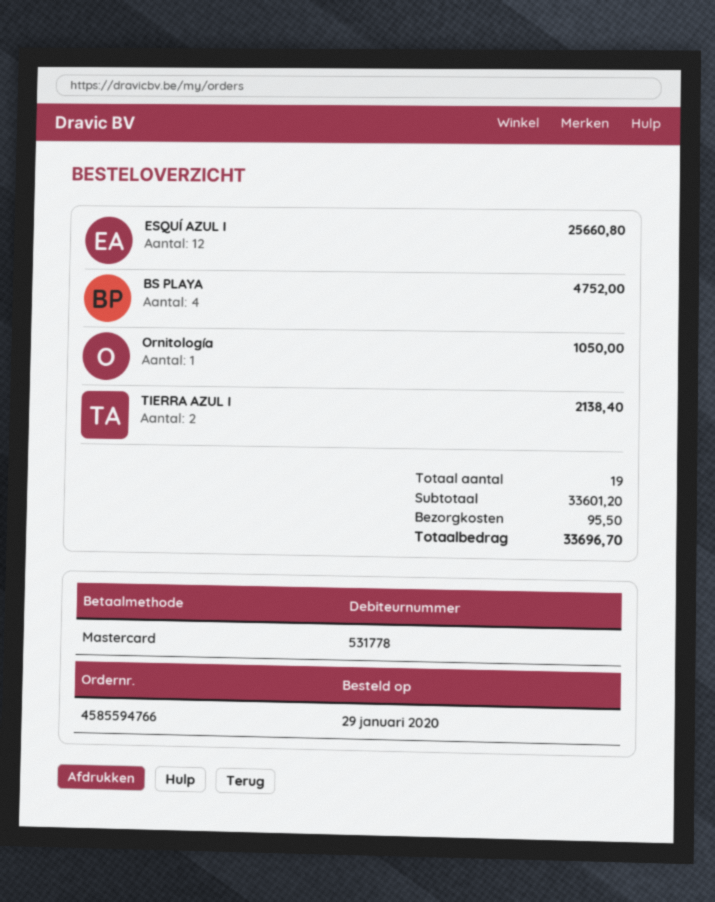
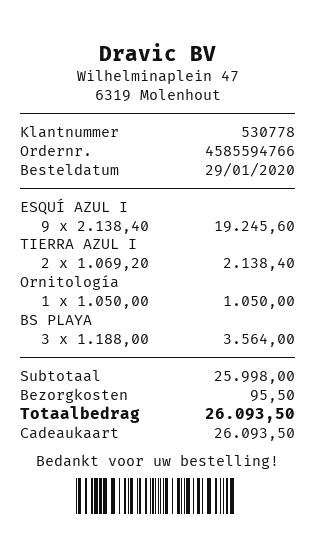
customer number: 531778 -> 530778
payment method: Mastercard -> gift card
ESQUÍ AZUL I: 12 for 25660.80 -> 9 for 19245.60
BS PLAYA: 4 for 4752.00 -> 3 for 3564.00
subtotal: 33601.20 -> 25998.00
total: 33696.70 -> 26093.50

